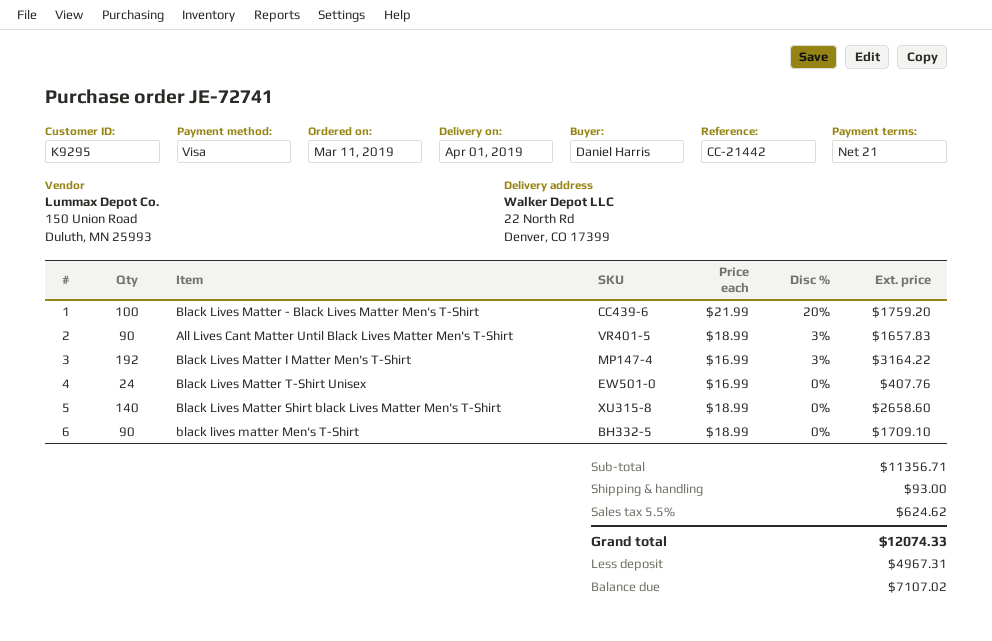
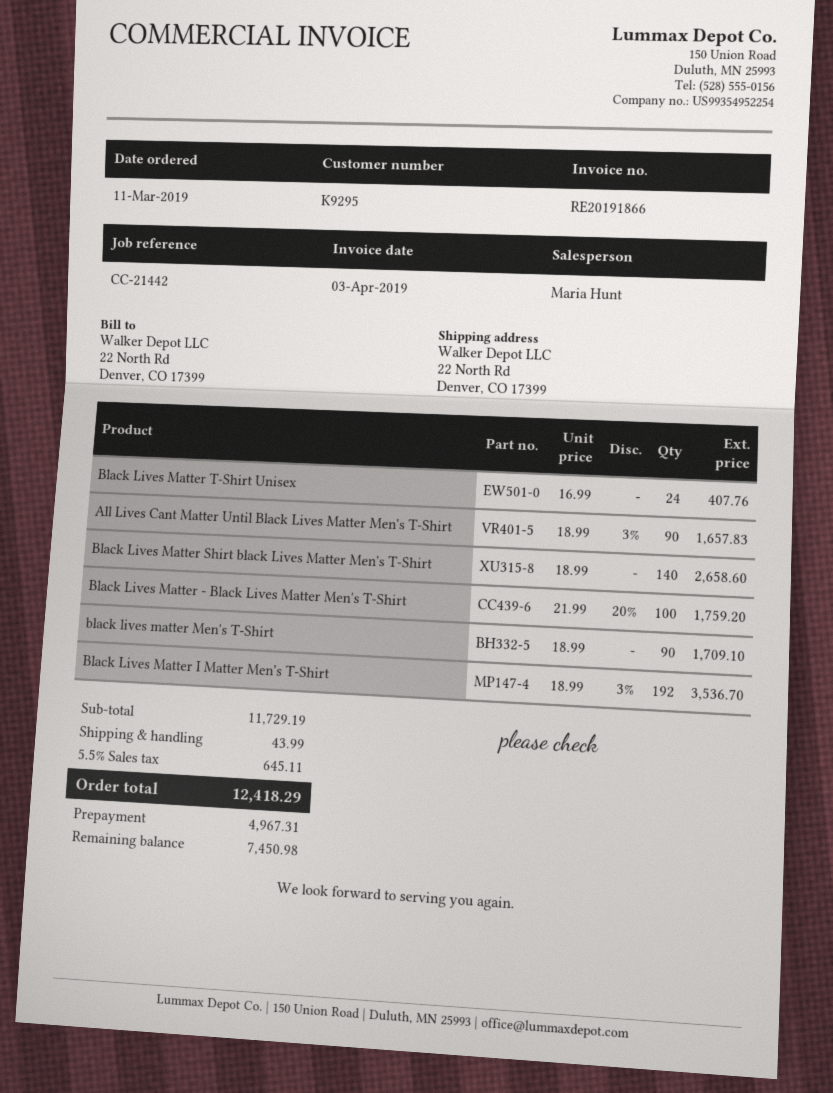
Black Lives Matter I Matter Men's T-Shirt: 192 x 16.99 - 3% = 3164.22 -> 192 x 18.99 - 3% = 3536.70
subtotal: 11356.71 -> 11729.19
shipping: 93.00 -> 43.99
tax: 5.5% = 624.62 -> 5.5% = 645.11
total: 12074.33 -> 12418.29
balance: 7107.02 -> 7450.98

